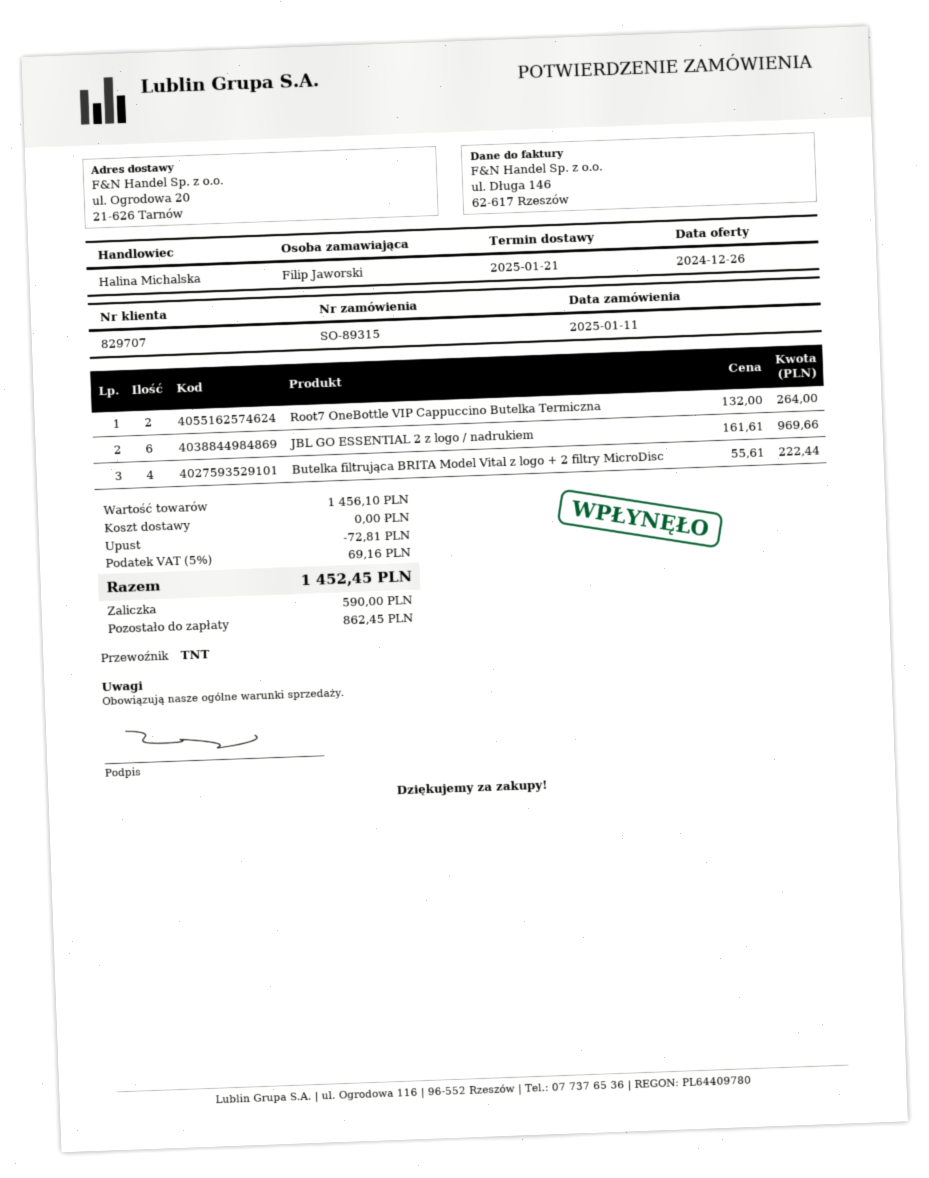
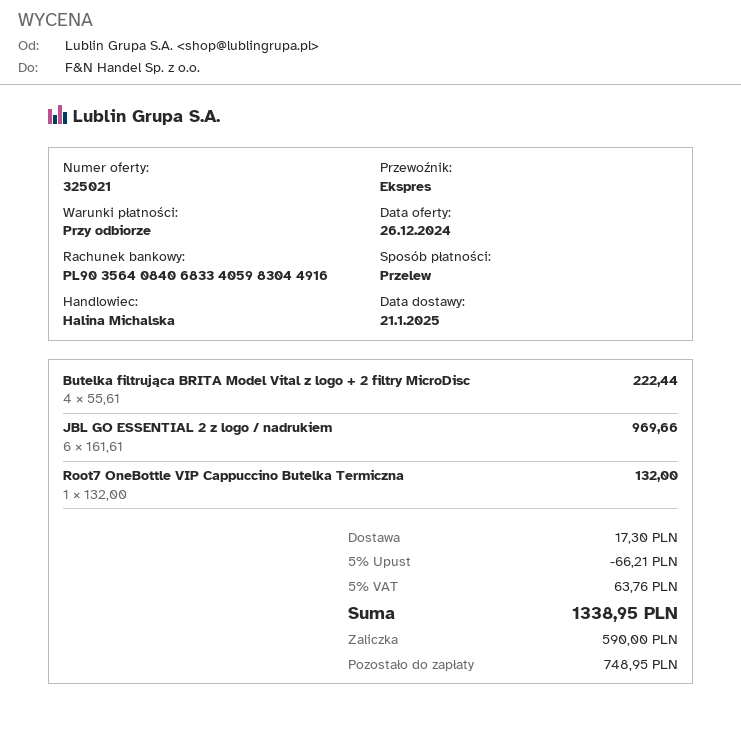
shipping method: TNT -> express
Root7 OneBottle VIP Cappuccino Butelka Termiczna: 2 x 132.00 = 264.00 -> 1 x 132.00 = 132.00
discount: 72.81 -> 66.21
shipping: 0.00 -> 17.30
tax: 5% = 69.16 -> 5% = 63.76
total: 1452.45 -> 1338.95
balance: 862.45 -> 748.95

